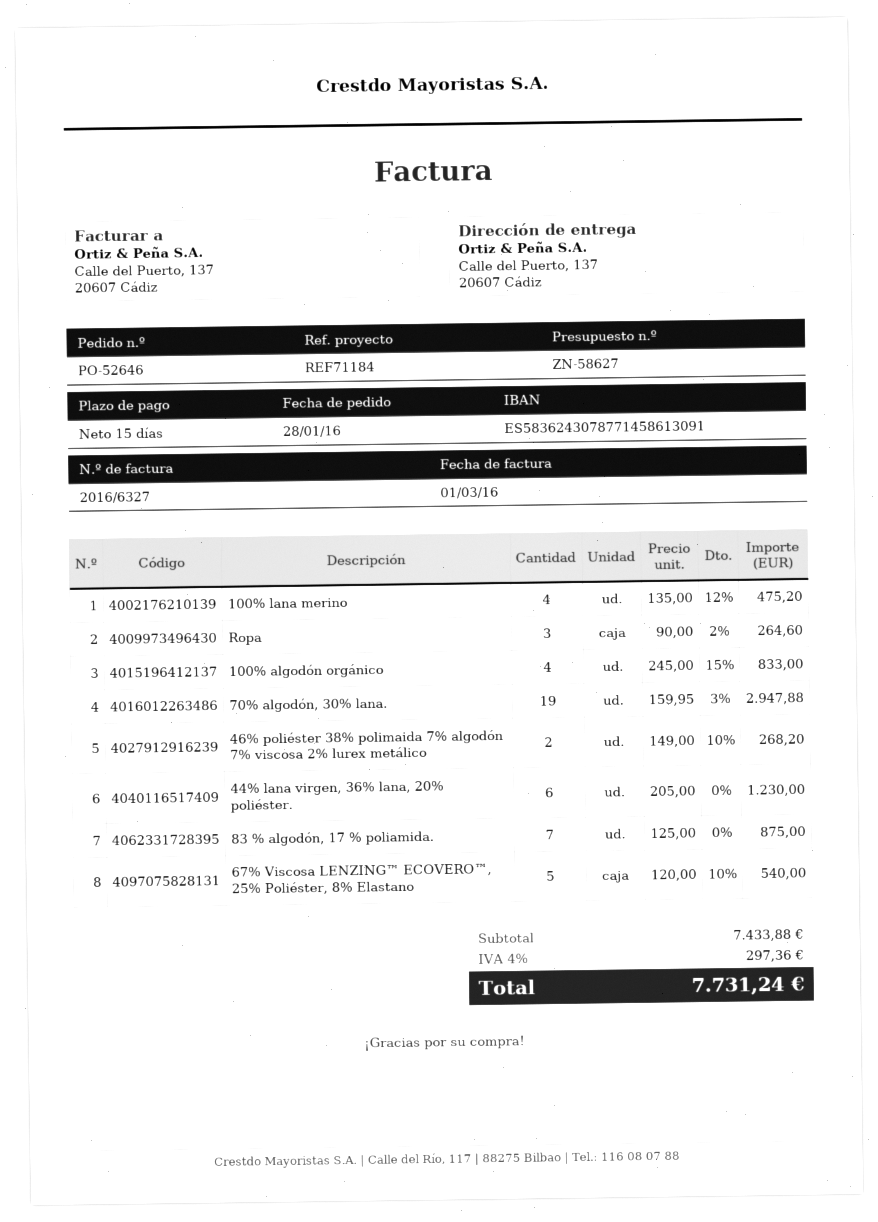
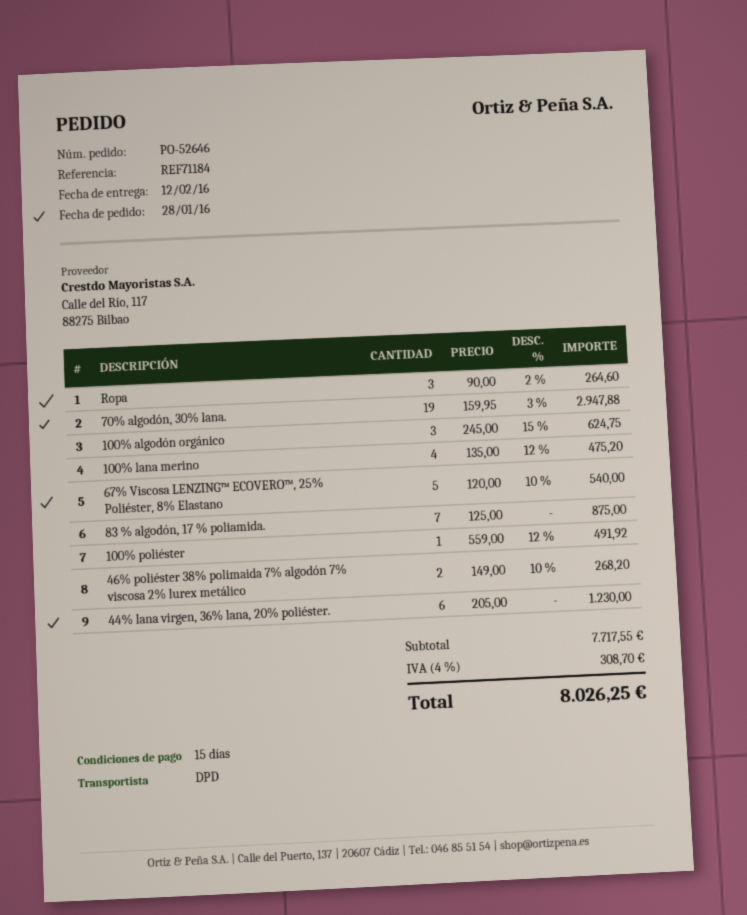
100% algodón orgánico: 4 x 245.00 - 15% = 833.00 -> 3 x 245.00 - 15% = 624.75
100% poliéster: none -> 1 x 559.00 - 12% = 491.92
subtotal: 7433.88 -> 7717.55
tax: 4% = 297.36 -> 4% = 308.70
total: 7731.24 -> 8026.25

